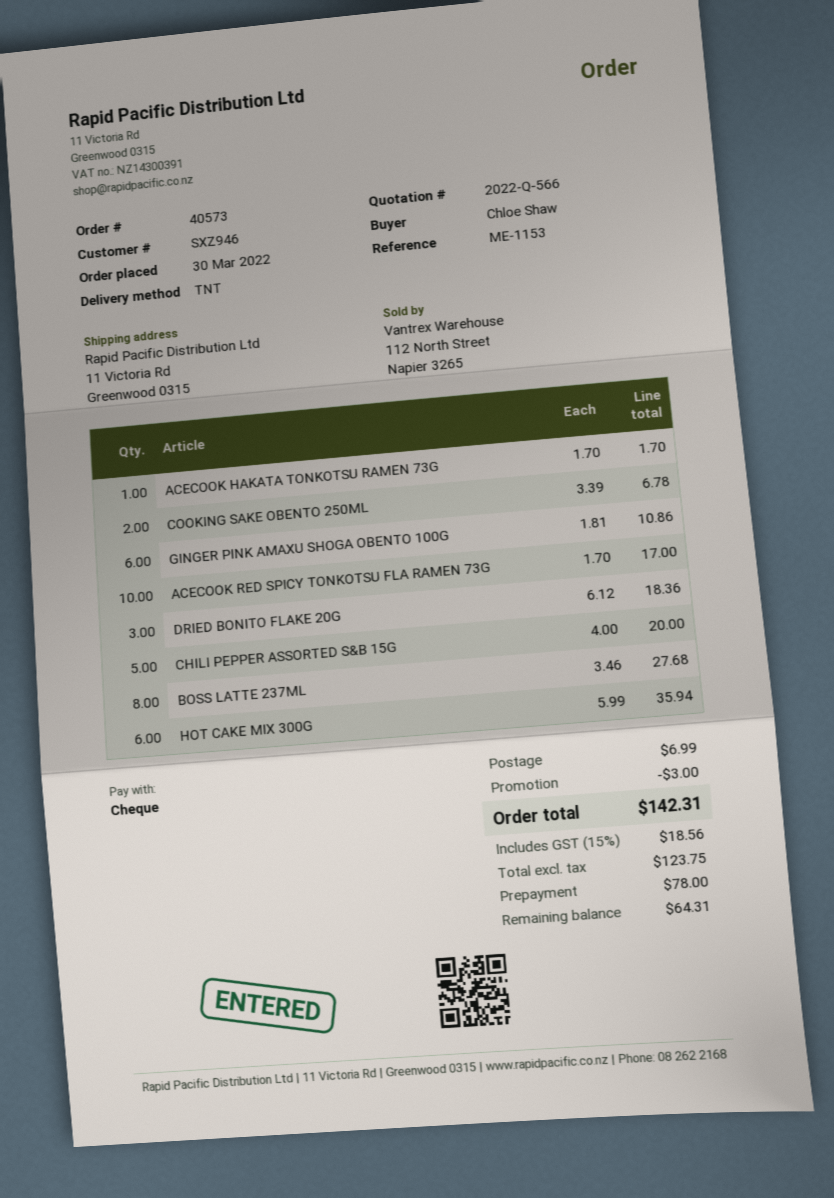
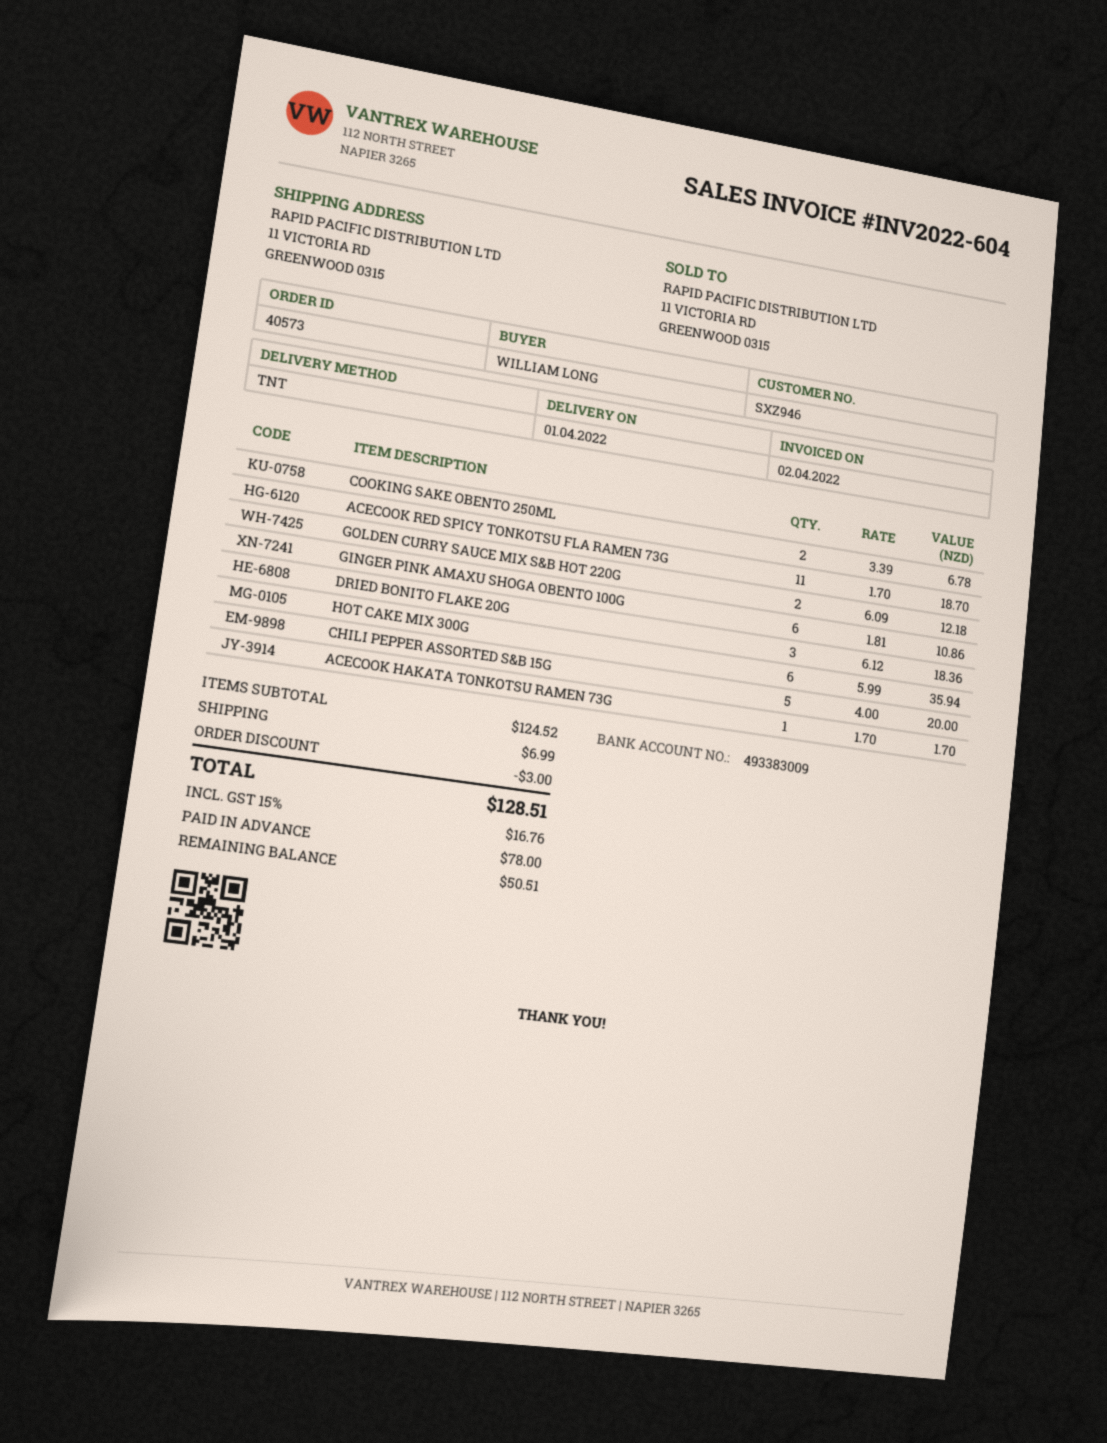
ordered by: Chloe Shaw -> WILLIAM LONG
ACECOOK RED SPICY TONKOTSU FLA RAMEN 73G: 10 x 1.70 = 17.00 -> 11 x 1.70 = 18.70
BOSS LATTE 237ML: 8 x 3.46 = 27.68 -> none
GOLDEN CURRY SAUCE MIX S&B HOT 220G: none -> 2 x 6.09 = 12.18
tax: 15% = 18.56 -> 15% = 16.76
total: 142.31 -> 128.51
balance: 64.31 -> 50.51

